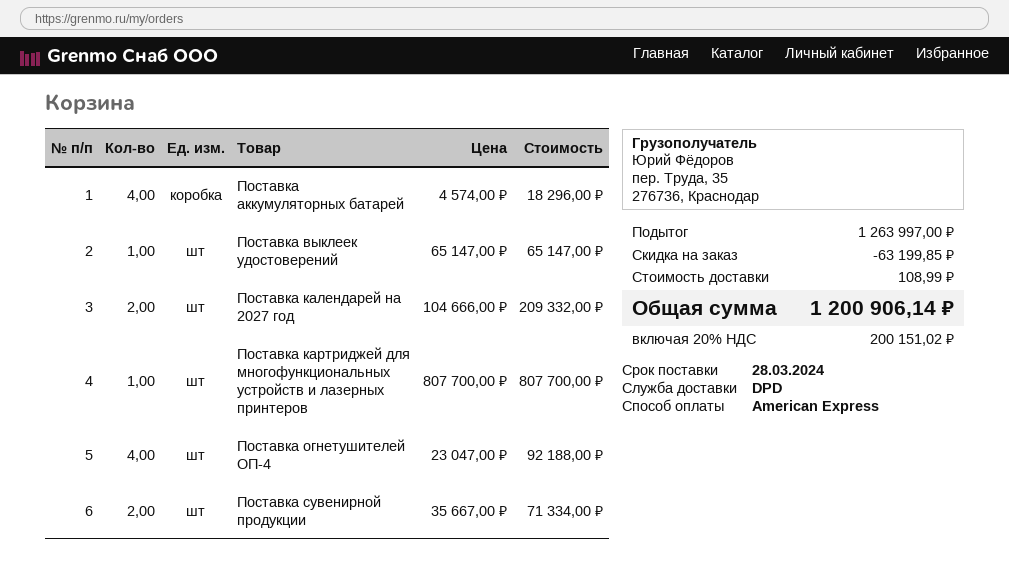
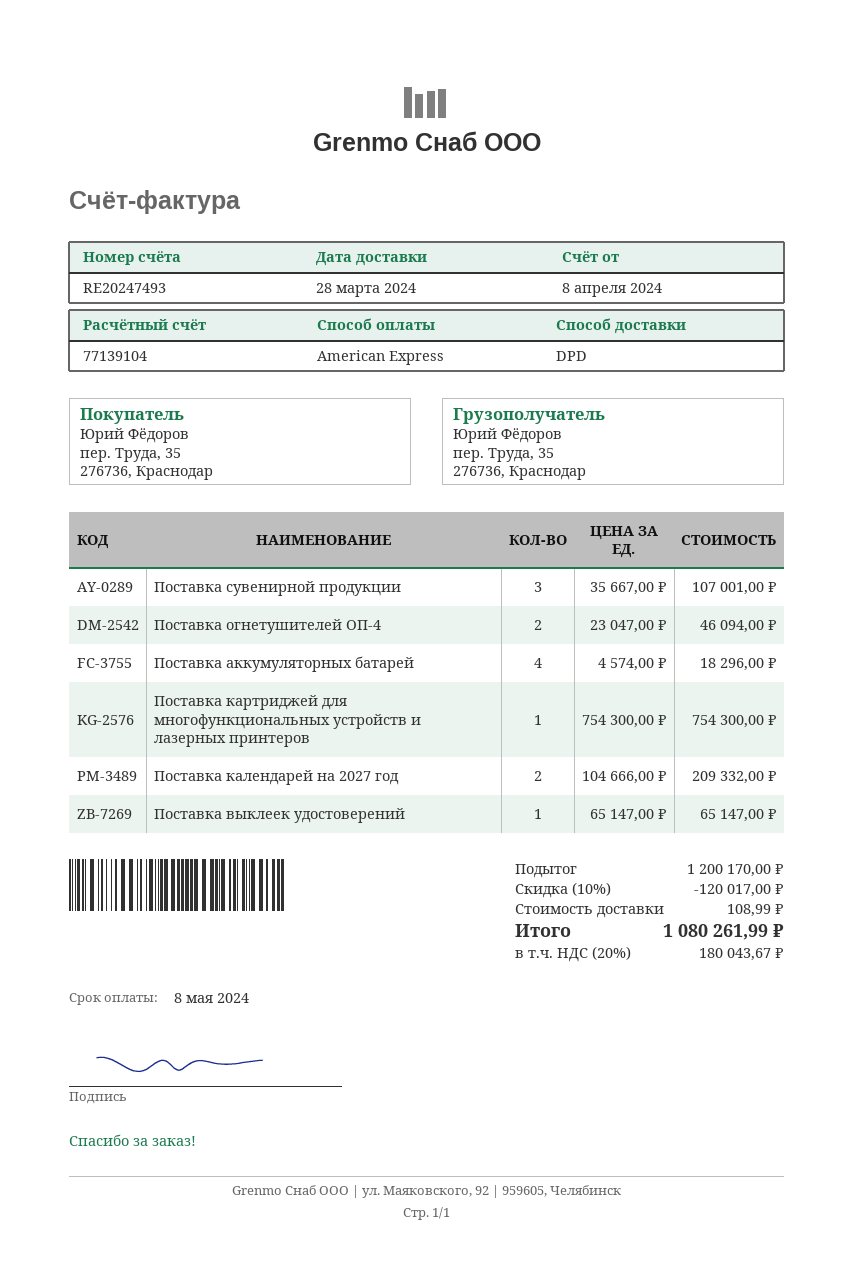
Поставка картриджей для многофункциональных устройств и лазерных принтеров: 1 x 807700.00 = 807700.00 -> 1 x 754300.00 = 754300.00
Поставка огнетушителей ОП-4: 4 x 23047.00 = 92188.00 -> 2 x 23047.00 = 46094.00
Поставка сувенирной продукции: 2 x 35667.00 = 71334.00 -> 3 x 35667.00 = 107001.00
subtotal: 1263997.00 -> 1200170.00
discount: 63199.85 -> 120017.00
tax: 20% = 200151.02 -> 20% = 180043.67
total: 1200906.14 -> 1080261.99

